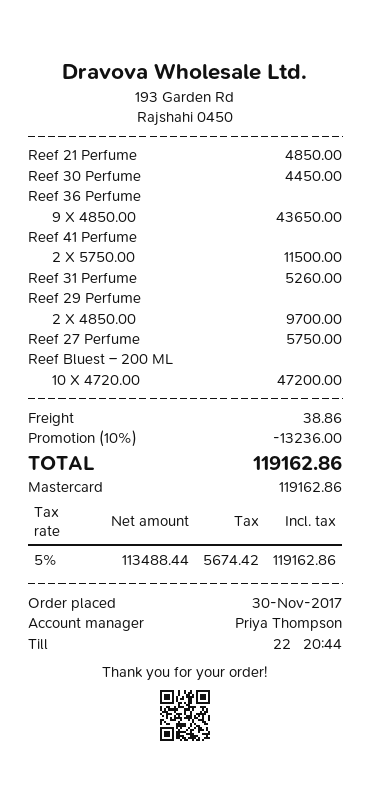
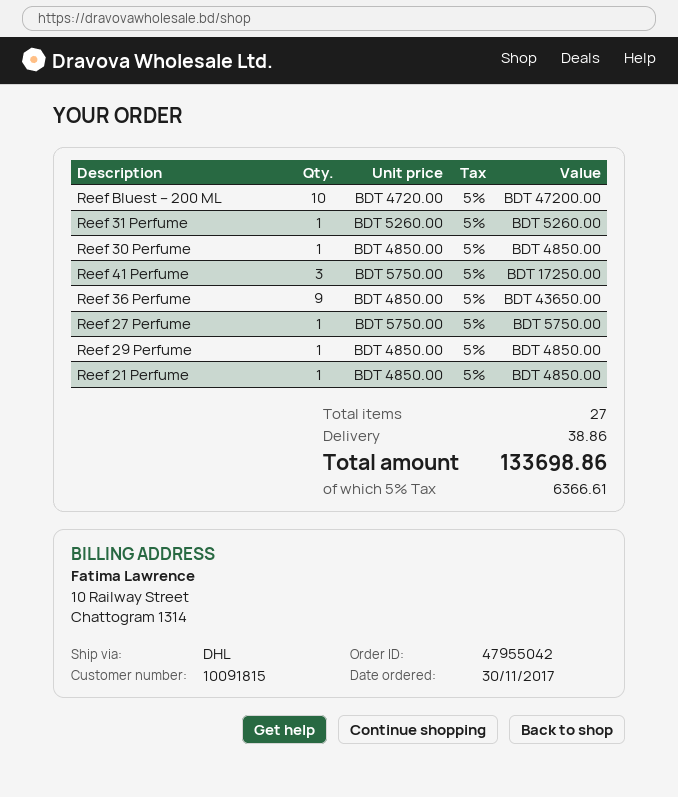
Reef 30 Perfume: 1 x 4450.00 = 4450.00 -> 1 x 4850.00 = 4850.00
Reef 41 Perfume: 2 x 5750.00 = 11500.00 -> 3 x 5750.00 = 17250.00
Reef 29 Perfume: 2 x 4850.00 = 9700.00 -> 1 x 4850.00 = 4850.00
discount: 10% = 13236.00 -> none
tax: 5% = 5674.42 -> 5% = 6366.61
total: 119162.86 -> 133698.86

